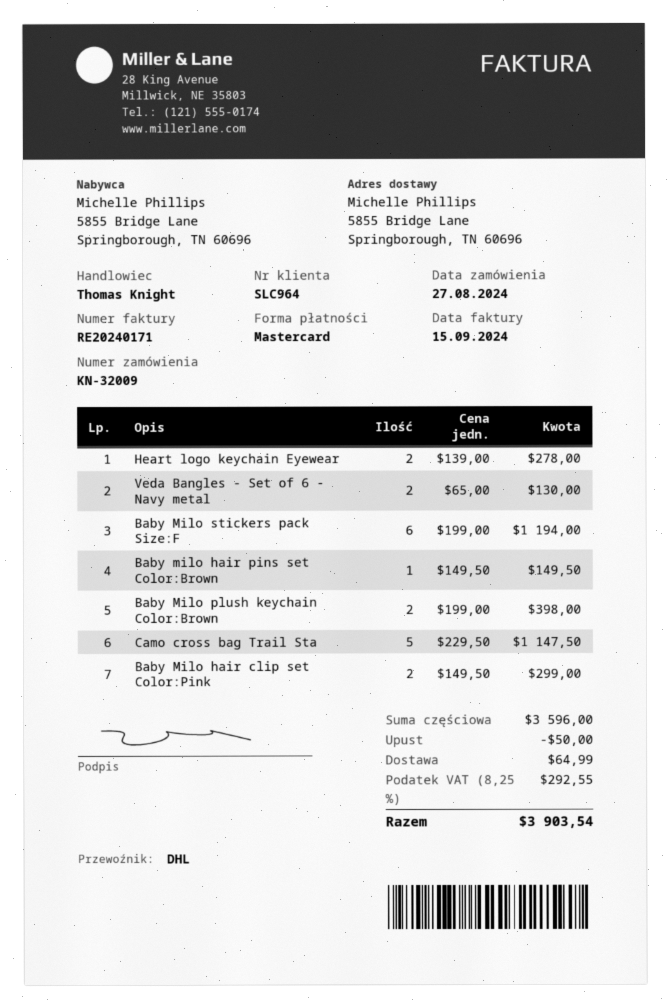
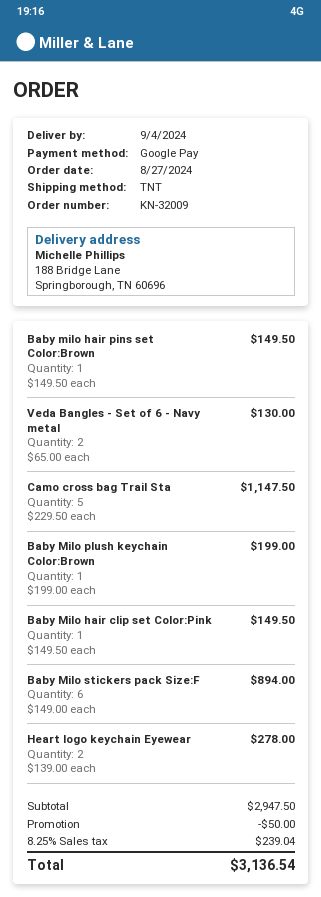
payment method: Mastercard -> Google Pay
shipping method: DHL -> TNT
ship to: 5855 Bridge Lane, Springborough, TN 60696 -> 188 Bridge Lane, Springborough, TN 60696
Baby Milo stickers pack Size:F: 6 x 199.00 = 1194.00 -> 6 x 149.00 = 894.00
Baby Milo plush keychain Color:Brown: 2 x 199.00 = 398.00 -> 1 x 199.00 = 199.00
Baby Milo hair clip set Color:Pink: 2 x 149.50 = 299.00 -> 1 x 149.50 = 149.50
subtotal: 3596.00 -> 2947.50
shipping: 64.99 -> none
tax: 8.25% = 292.55 -> 8.25% = 239.04
total: 3903.54 -> 3136.54

